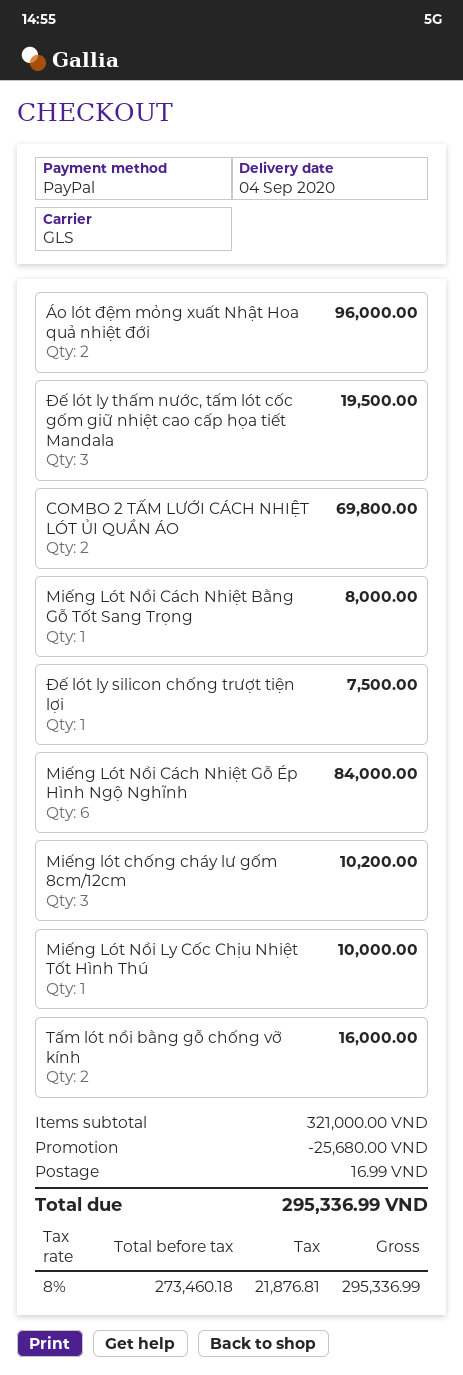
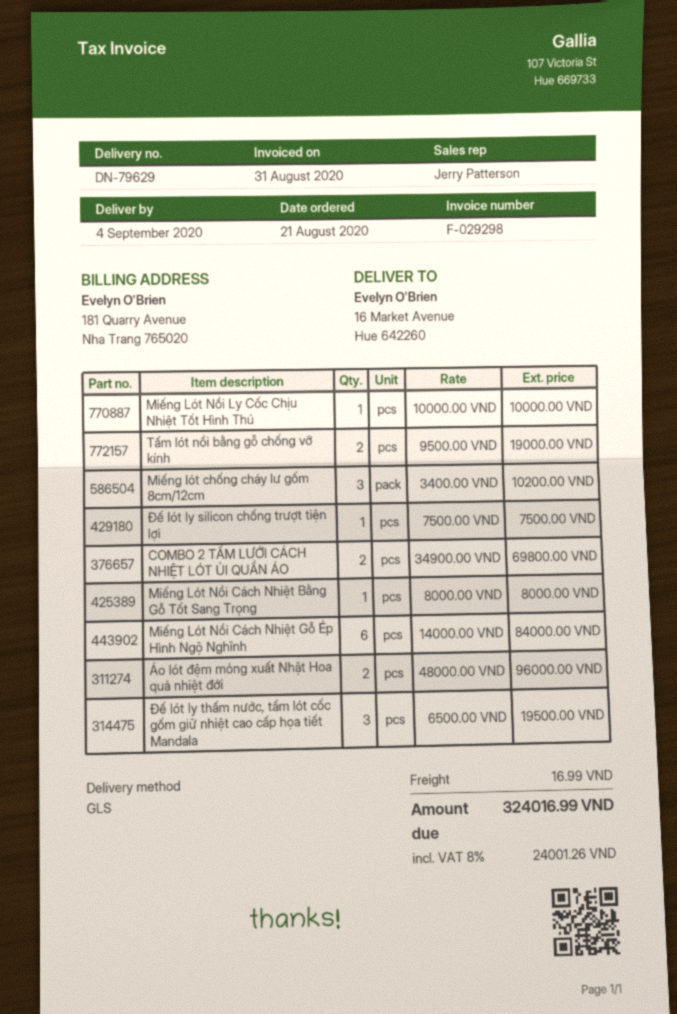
Tấm lót nồi bằng gỗ chống vỡ kính: 2 for 16000.00 -> 2 for 19000.00
discount: 25680.00 -> none
tax: 8% = 21876.81 -> 8% = 24001.26
total: 295336.99 -> 324016.99

